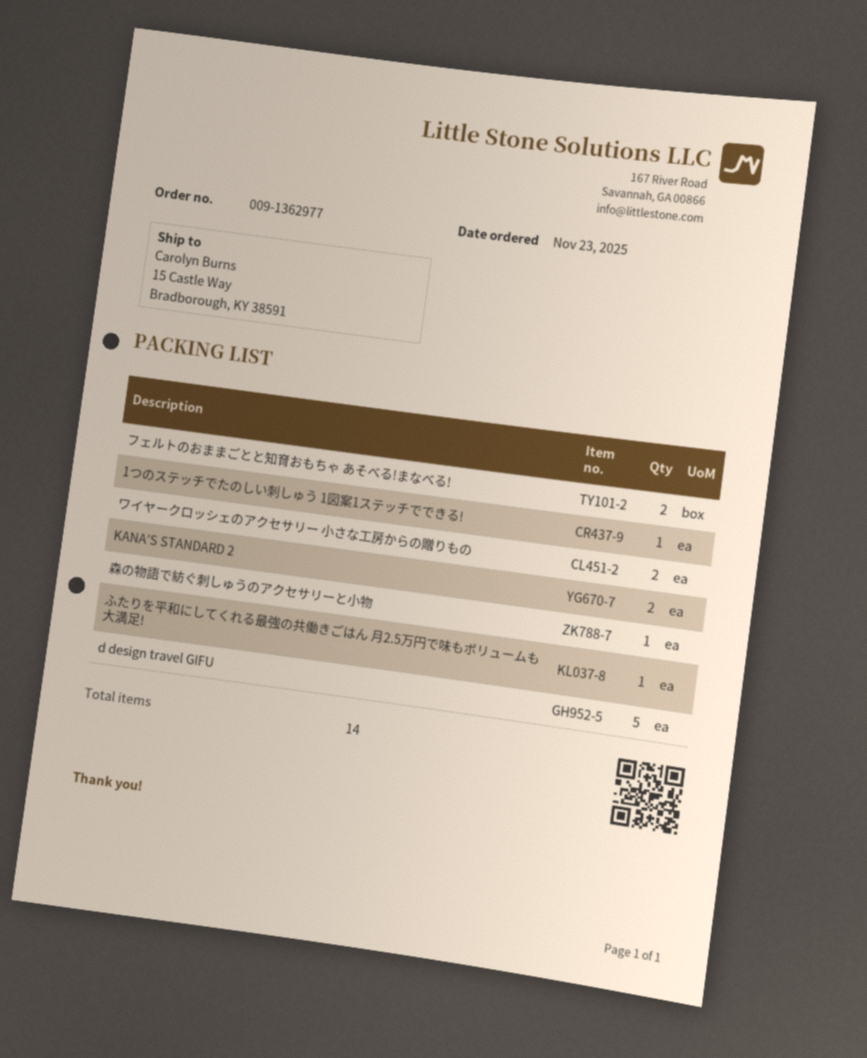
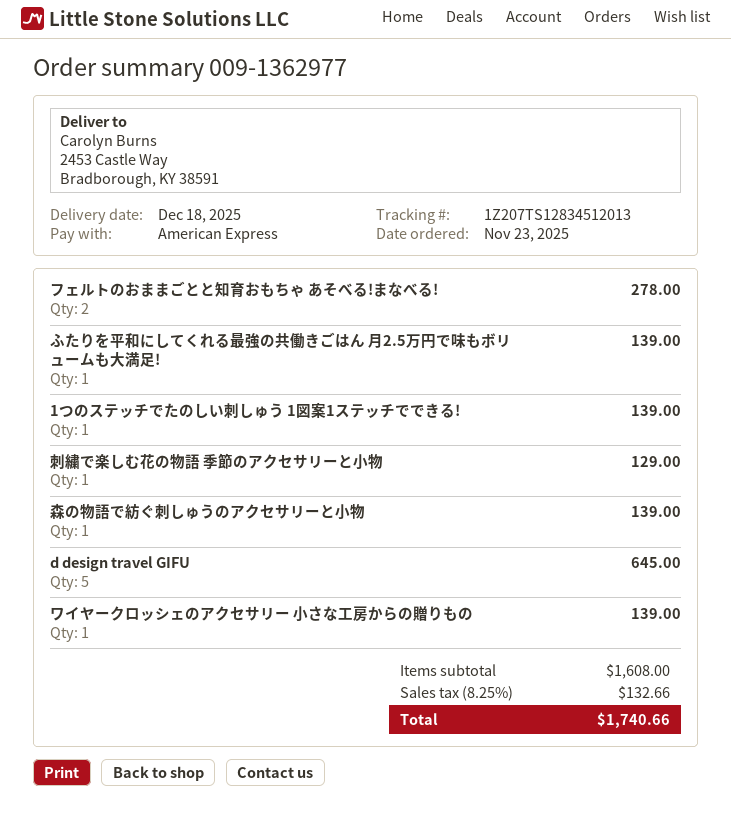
ship to: 15 Castle Way, Bradborough, KY 38591 -> 2453 Castle Way, Bradborough, KY 38591
ワイヤークロッシェのアクセサリー 小さな工房からの贈りもの: 2 -> 1
KANA’S STANDARD 2: 2 -> none
刺繍で楽しむ花の物語 季節のアクセサリーと小物: none -> 1

